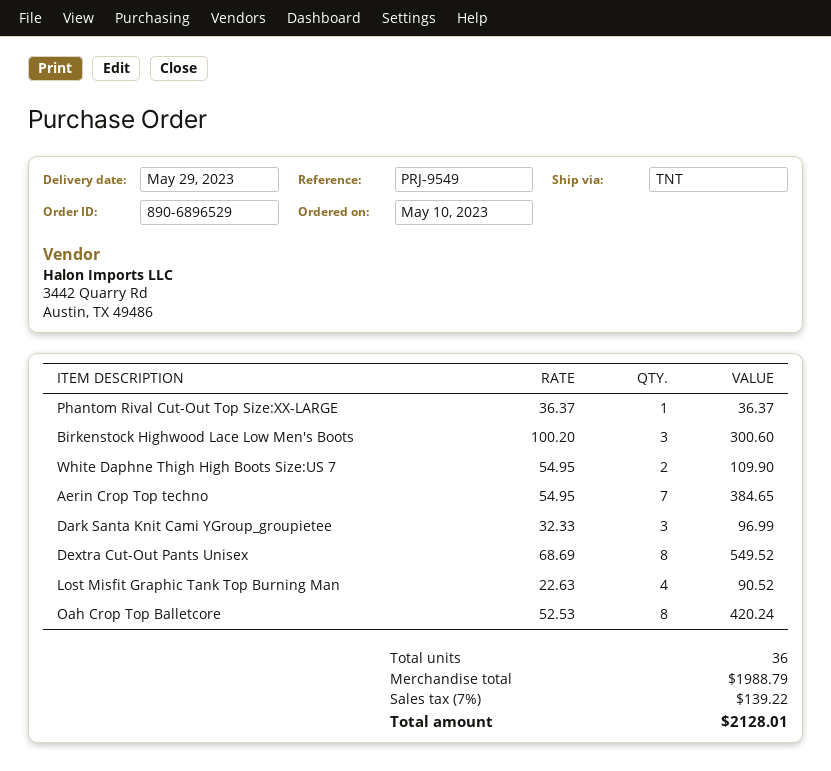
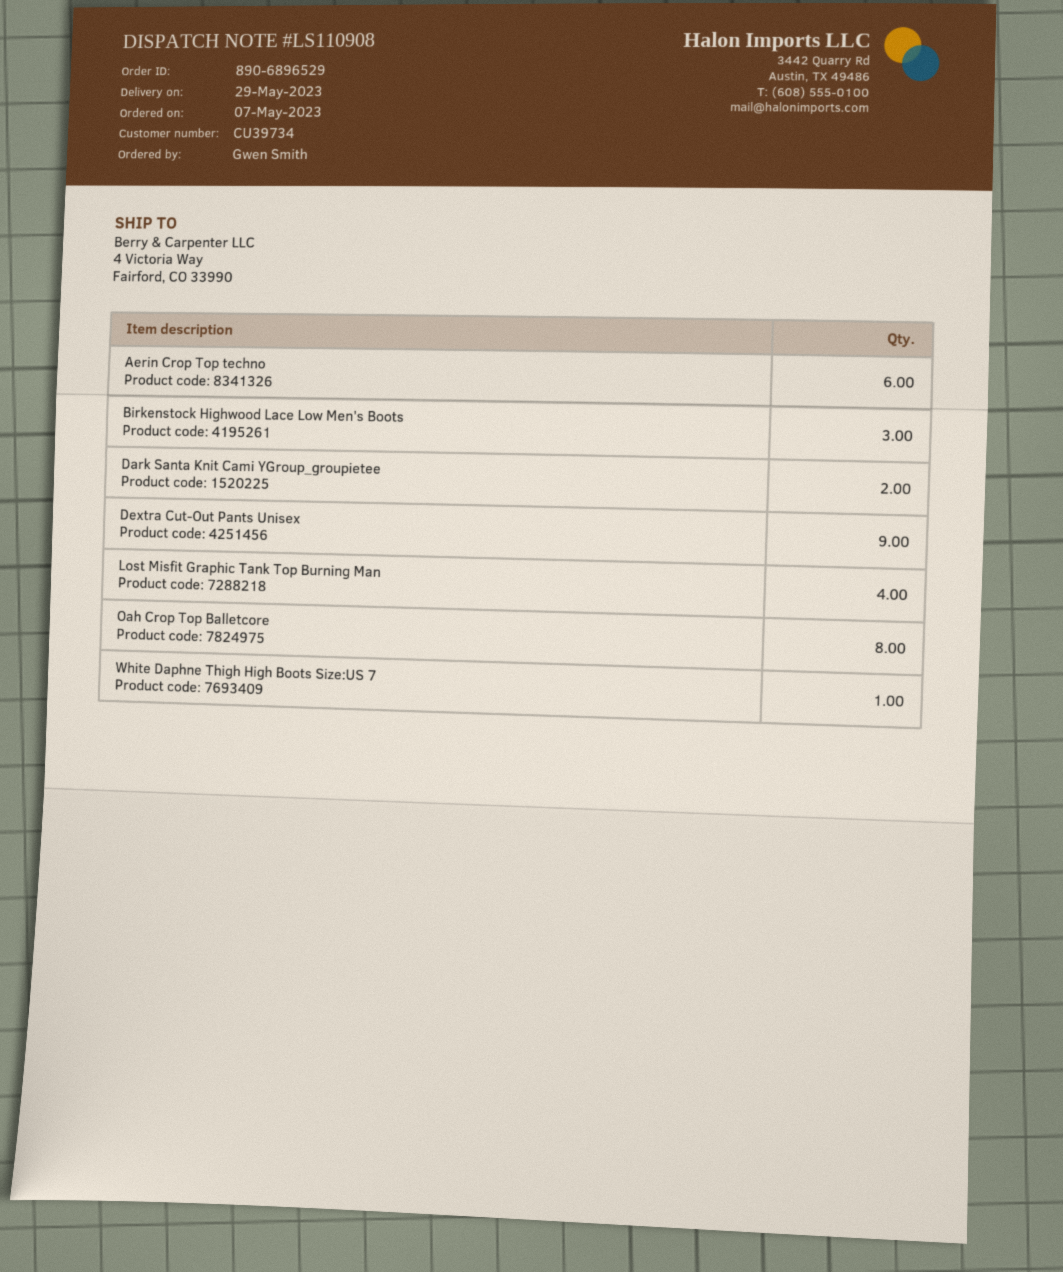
order date: 2023-05-10 -> 2023-05-07
Phantom Rival Cut-Out Top Size:XX-LARGE: 1 -> none
White Daphne Thigh High Boots Size:US 7: 2 -> 1
Aerin Crop Top techno: 7 -> 6
Dark Santa Knit Cami YGroup_groupietee: 3 -> 2
Dextra Cut-Out Pants Unisex: 8 -> 9

